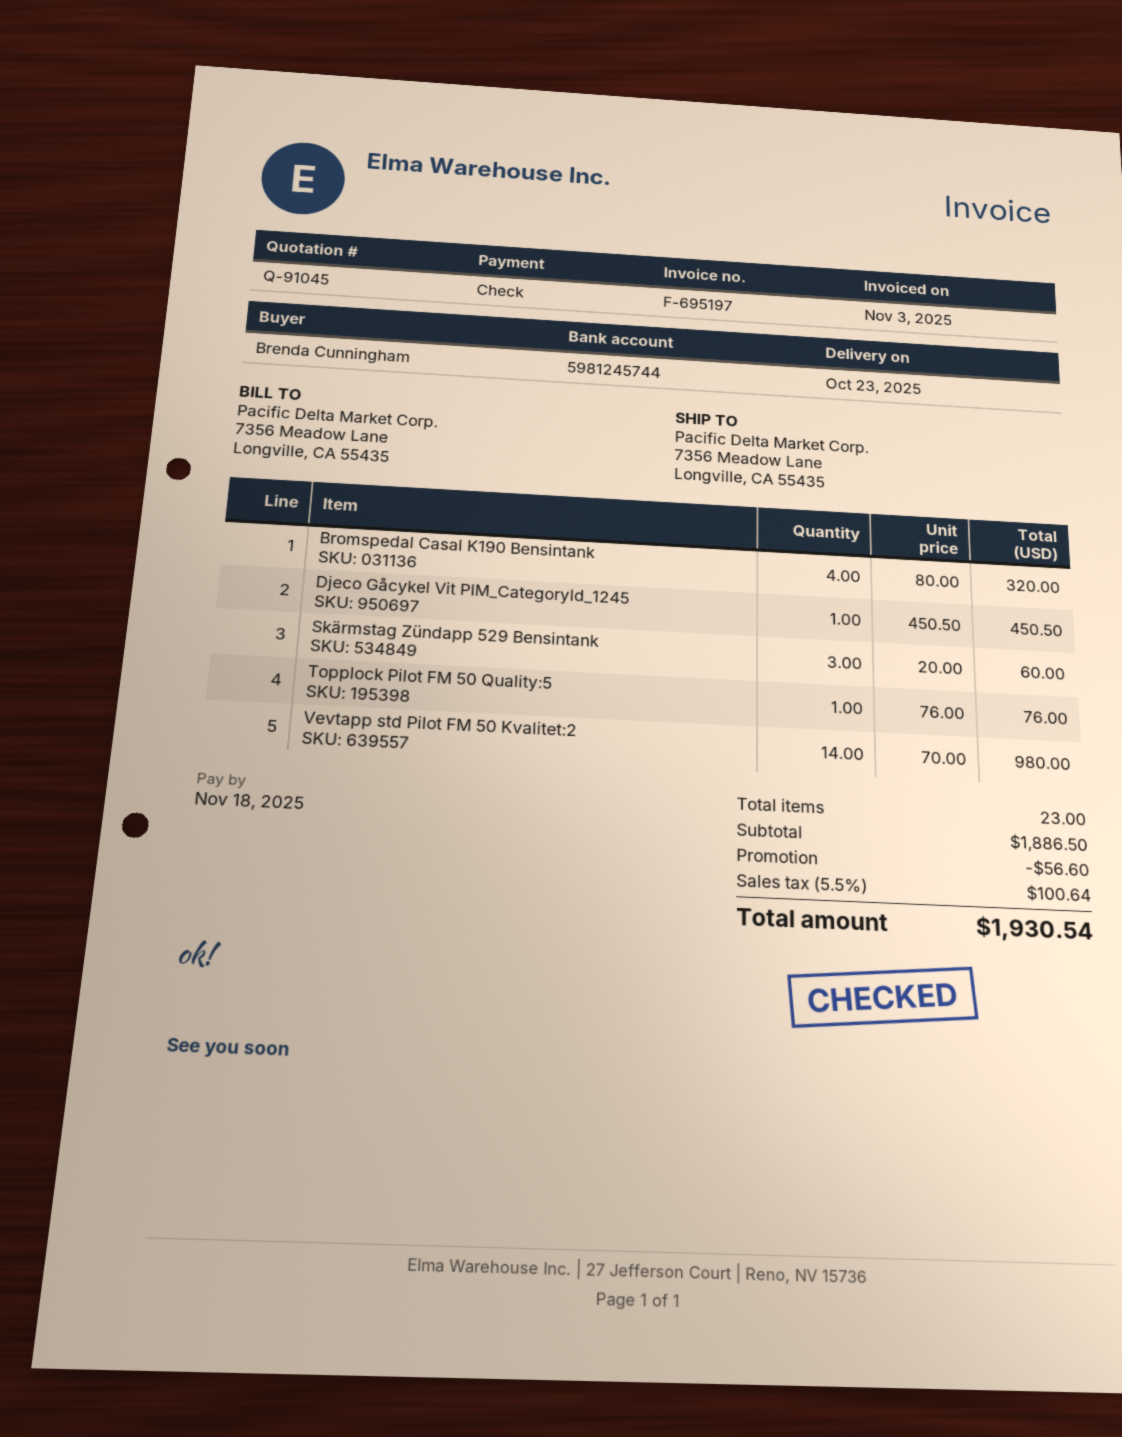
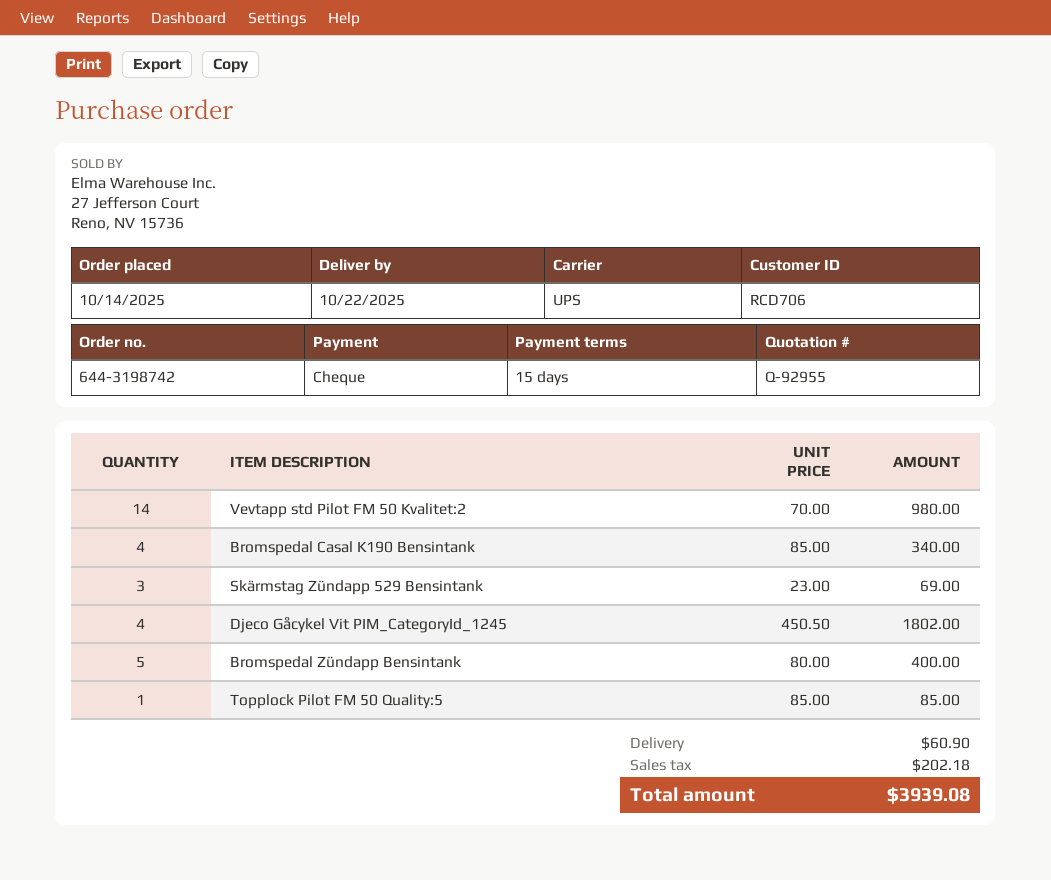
quote number: Q-91045 -> Q-92955
delivery date: 2025-10-23 -> 2025-10-22
Bromspedal Casal K190 Bensintank: 4 x 80.00 = 320.00 -> 4 x 85.00 = 340.00
Djeco Gåcykel Vit PIM_CategoryId_1245: 1 x 450.50 = 450.50 -> 4 x 450.50 = 1802.00
Skärmstag Zündapp 529 Bensintank: 3 x 20.00 = 60.00 -> 3 x 23.00 = 69.00
Topplock Pilot FM 50 Quality:5: 1 x 76.00 = 76.00 -> 1 x 85.00 = 85.00
Bromspedal Zündapp Bensintank: none -> 5 x 80.00 = 400.00
discount: 56.60 -> none
shipping: none -> 60.90
tax: 100.64 -> 202.18
total: 1930.54 -> 3939.08

